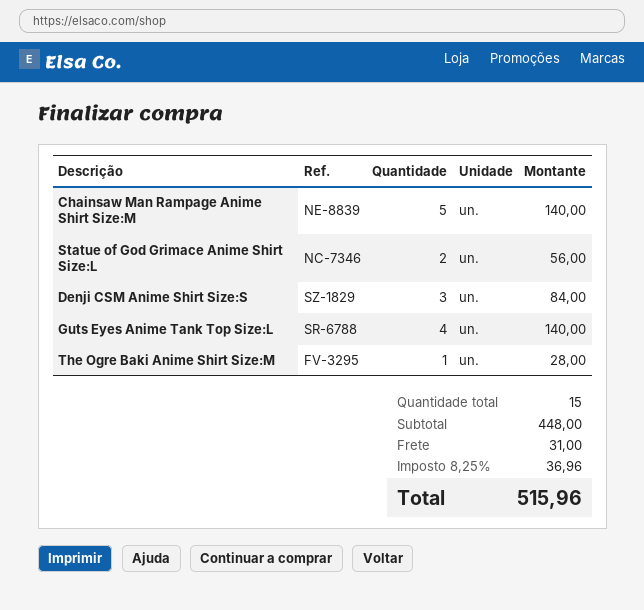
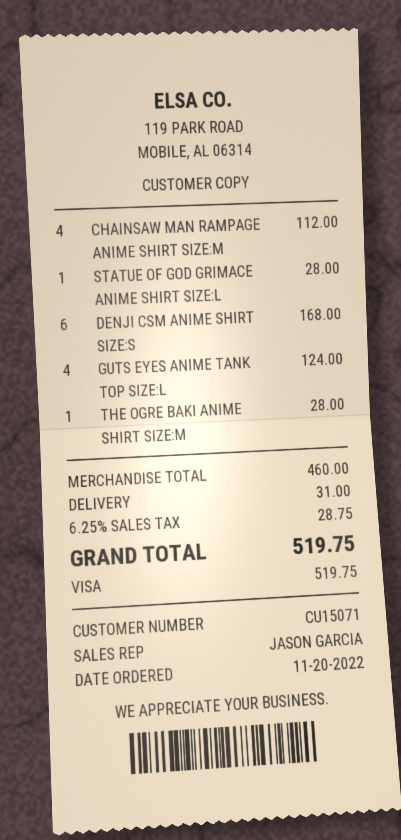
Chainsaw Man Rampage Anime Shirt Size:M: 5 for 140.00 -> 4 for 112.00
Statue of God Grimace Anime Shirt Size:L: 2 for 56.00 -> 1 for 28.00
Denji CSM Anime Shirt Size:S: 3 for 84.00 -> 6 for 168.00
Guts Eyes Anime Tank Top Size:L: 4 for 140.00 -> 4 for 124.00
subtotal: 448.00 -> 460.00
tax: 8.25% = 36.96 -> 6.25% = 28.75
total: 515.96 -> 519.75

